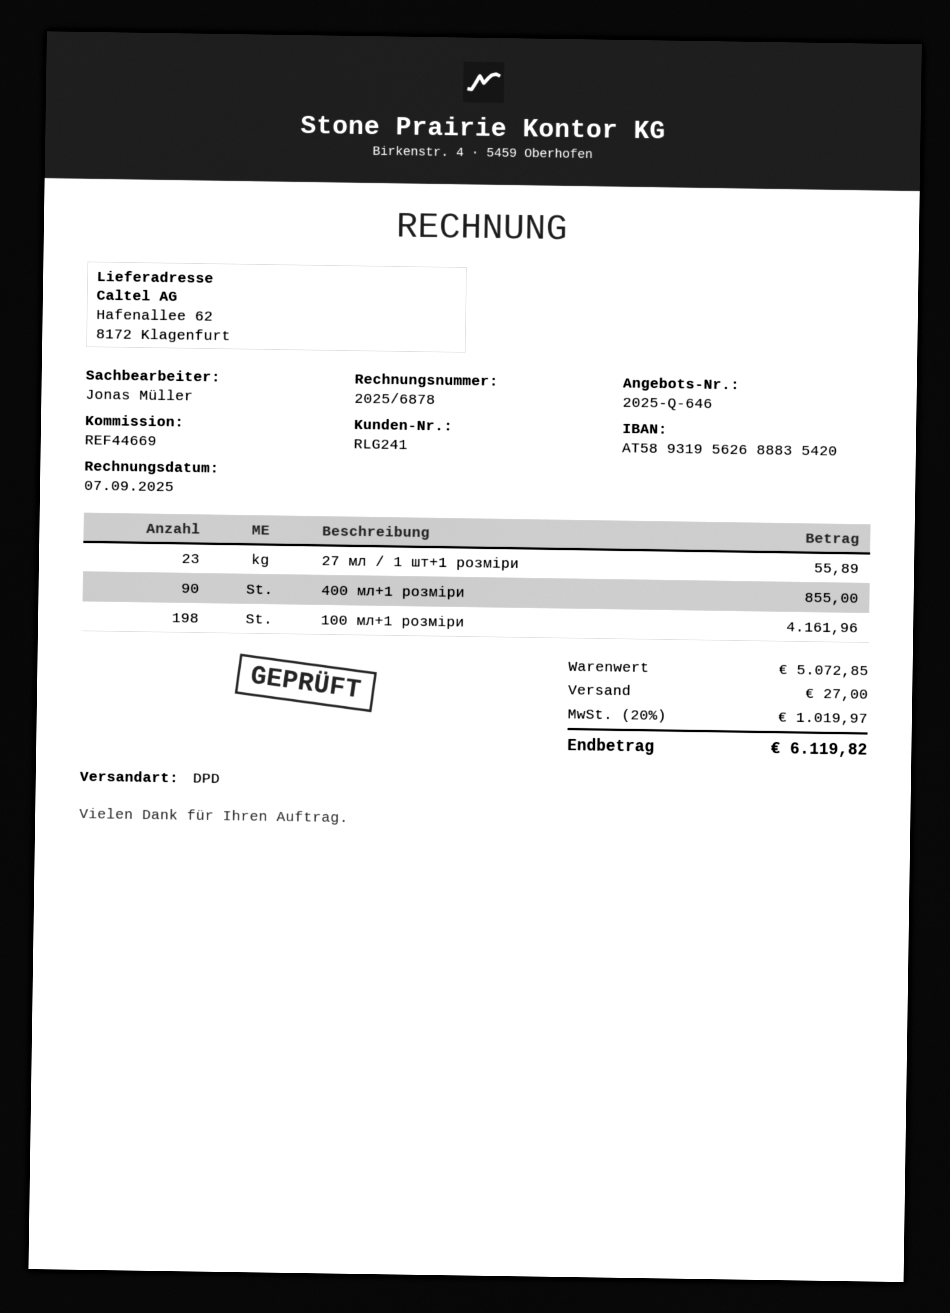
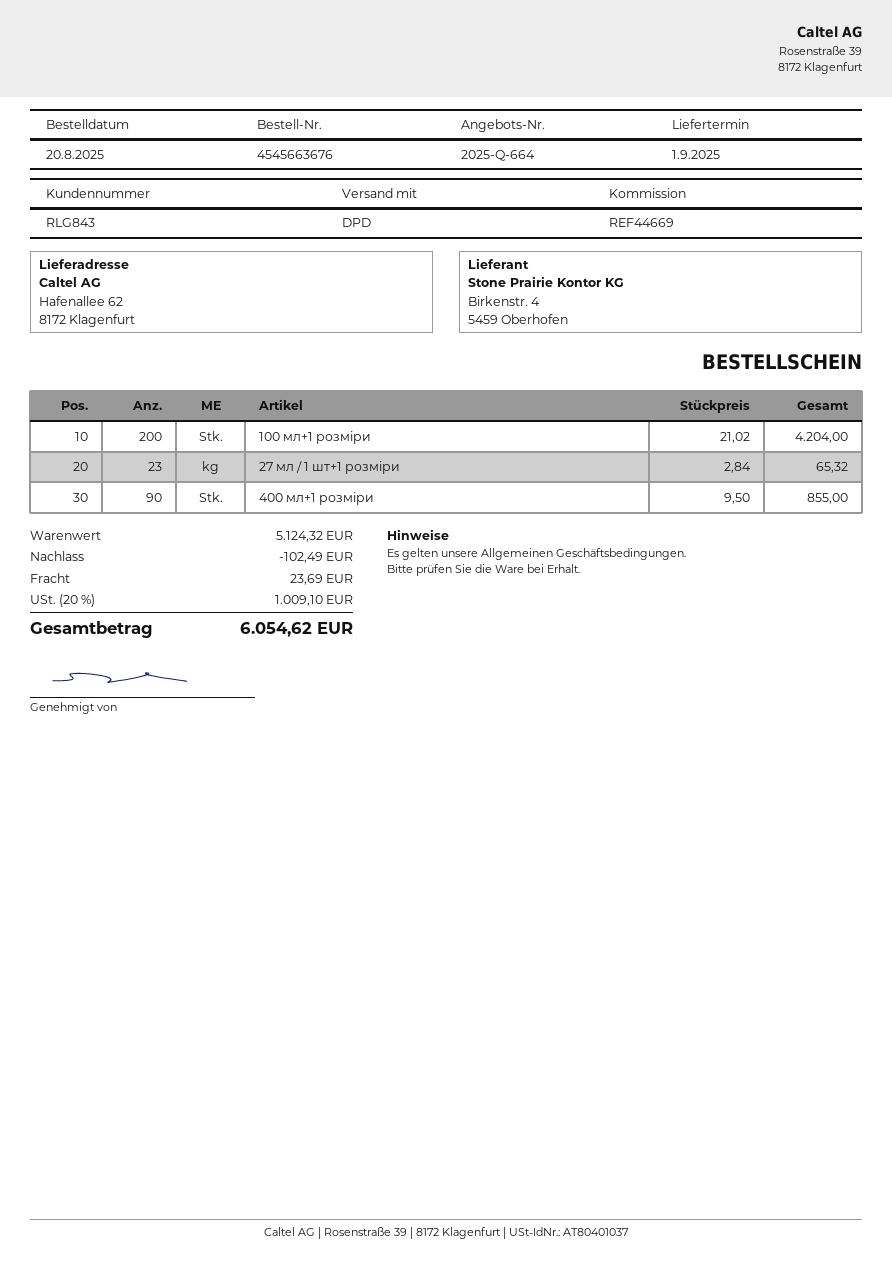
quote number: 2025-Q-646 -> 2025-Q-664
customer number: RLG241 -> RLG843
27 мл / 1 шт+1 розміри: 23 for 55.89 -> 23 for 65.32
100 мл+1 розміри: 198 for 4161.96 -> 200 for 4204.00
subtotal: 5072.85 -> 5124.32
discount: none -> 102.49
shipping: 27.00 -> 23.69
tax: 20% = 1019.97 -> 20% = 1009.10
total: 6119.82 -> 6054.62

